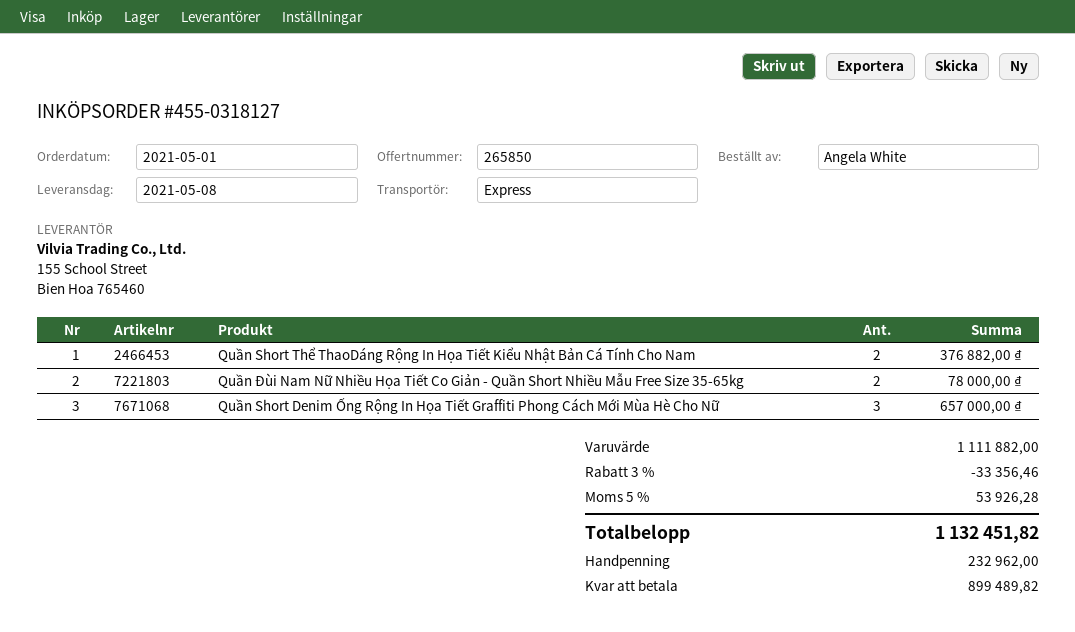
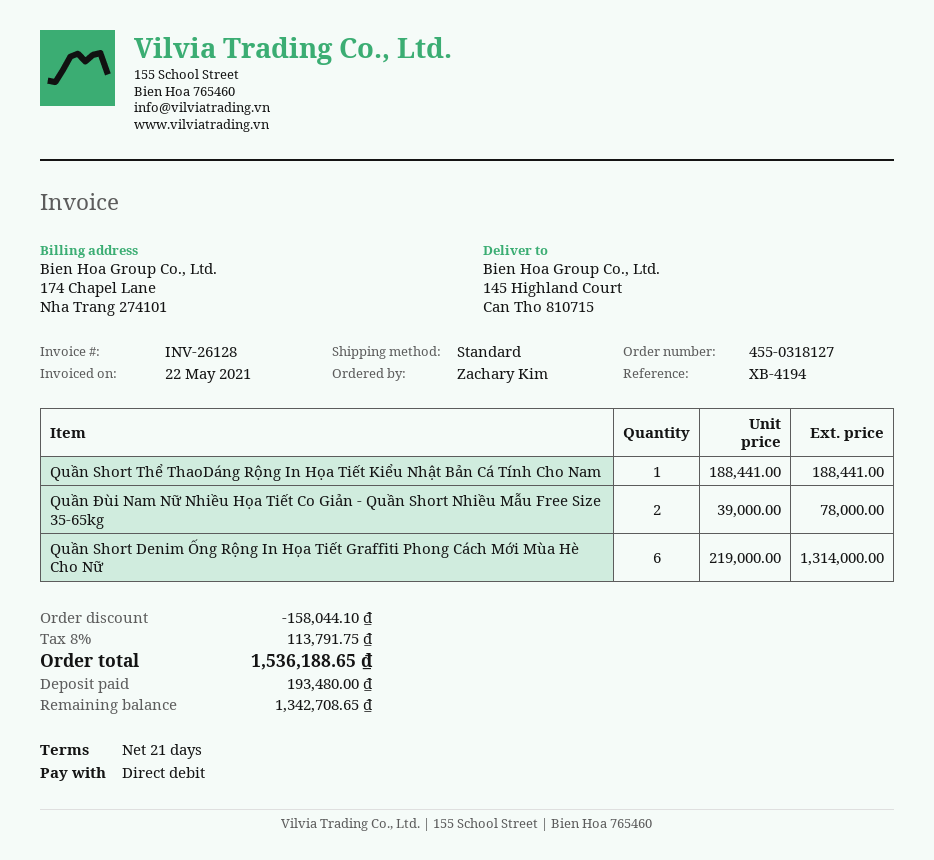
ordered by: Angela White -> Zachary Kim
shipping method: express -> standard
Quần Short Thể ThaoDáng Rộng In Họa Tiết Kiểu Nhật Bản Cá Tính Cho Nam: 2 for 376882.00 -> 1 for 188441.00
Quần Short Denim Ống Rộng In Họa Tiết Graffiti Phong Cách Mới Mùa Hè Cho Nữ: 3 for 657000.00 -> 6 for 1314000.00
discount: 33356.46 -> 158044.10
tax: 5% = 53926.28 -> 8% = 113791.75
total: 1132451.82 -> 1536188.65
deposit: 232962.00 -> 193480.00
balance: 899489.82 -> 1342708.65

